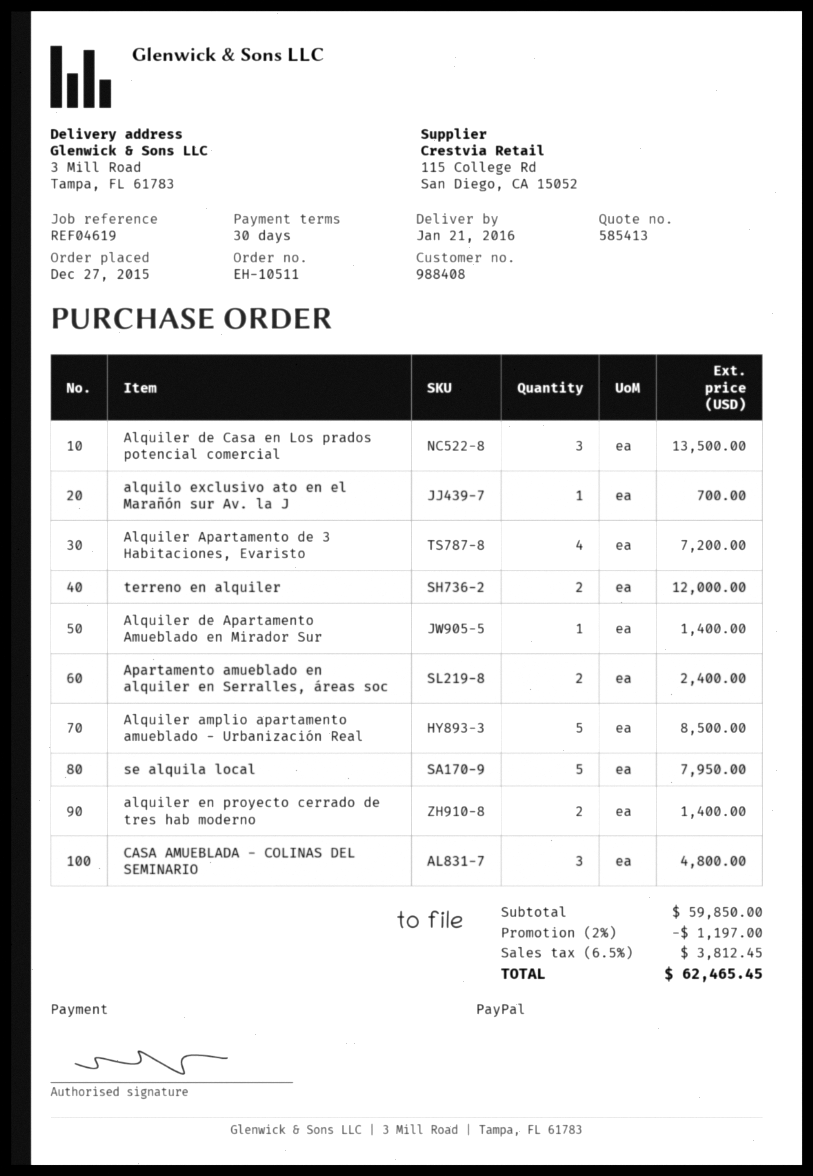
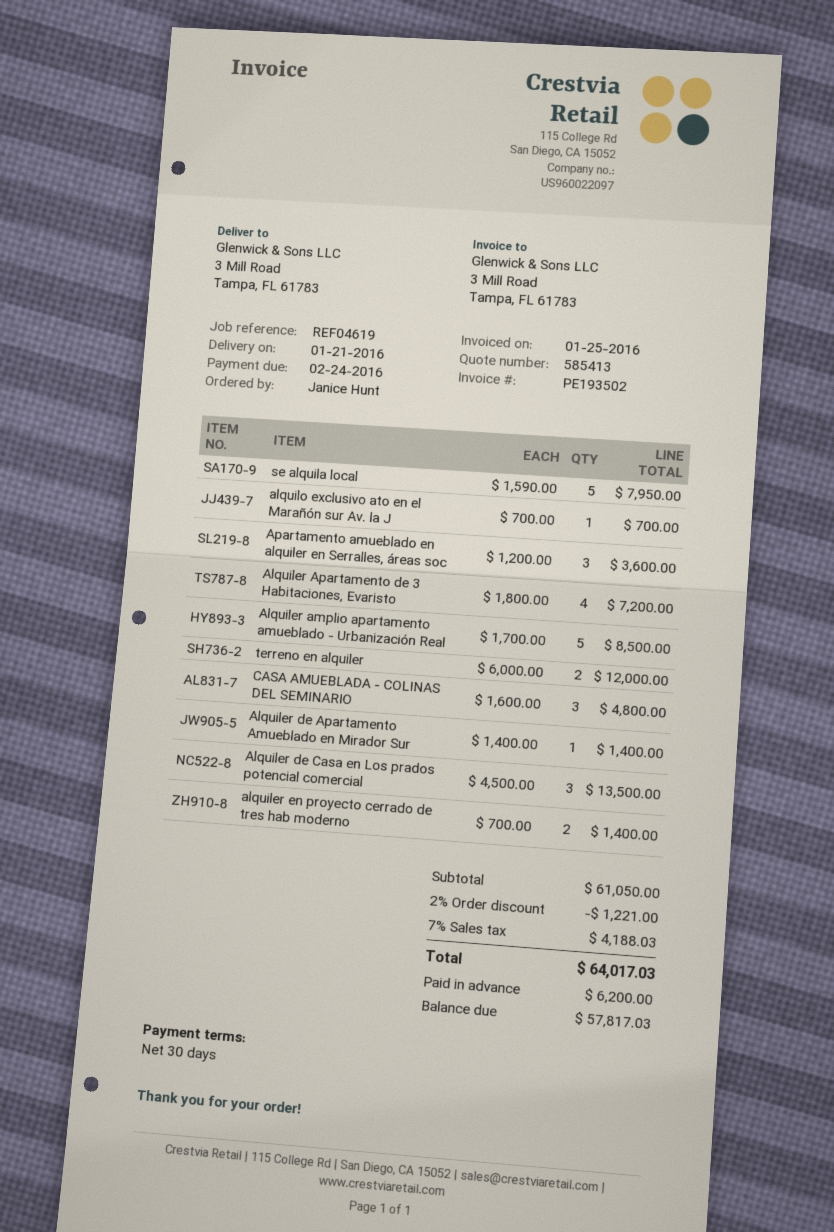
Apartamento amueblado en alquiler en Serralles, áreas soc: 2 for 2400.00 -> 3 for 3600.00
subtotal: 59850.00 -> 61050.00
discount: 2% = 1197.00 -> 2% = 1221.00
tax: 6.5% = 3812.45 -> 7% = 4188.03
total: 62465.45 -> 64017.03

